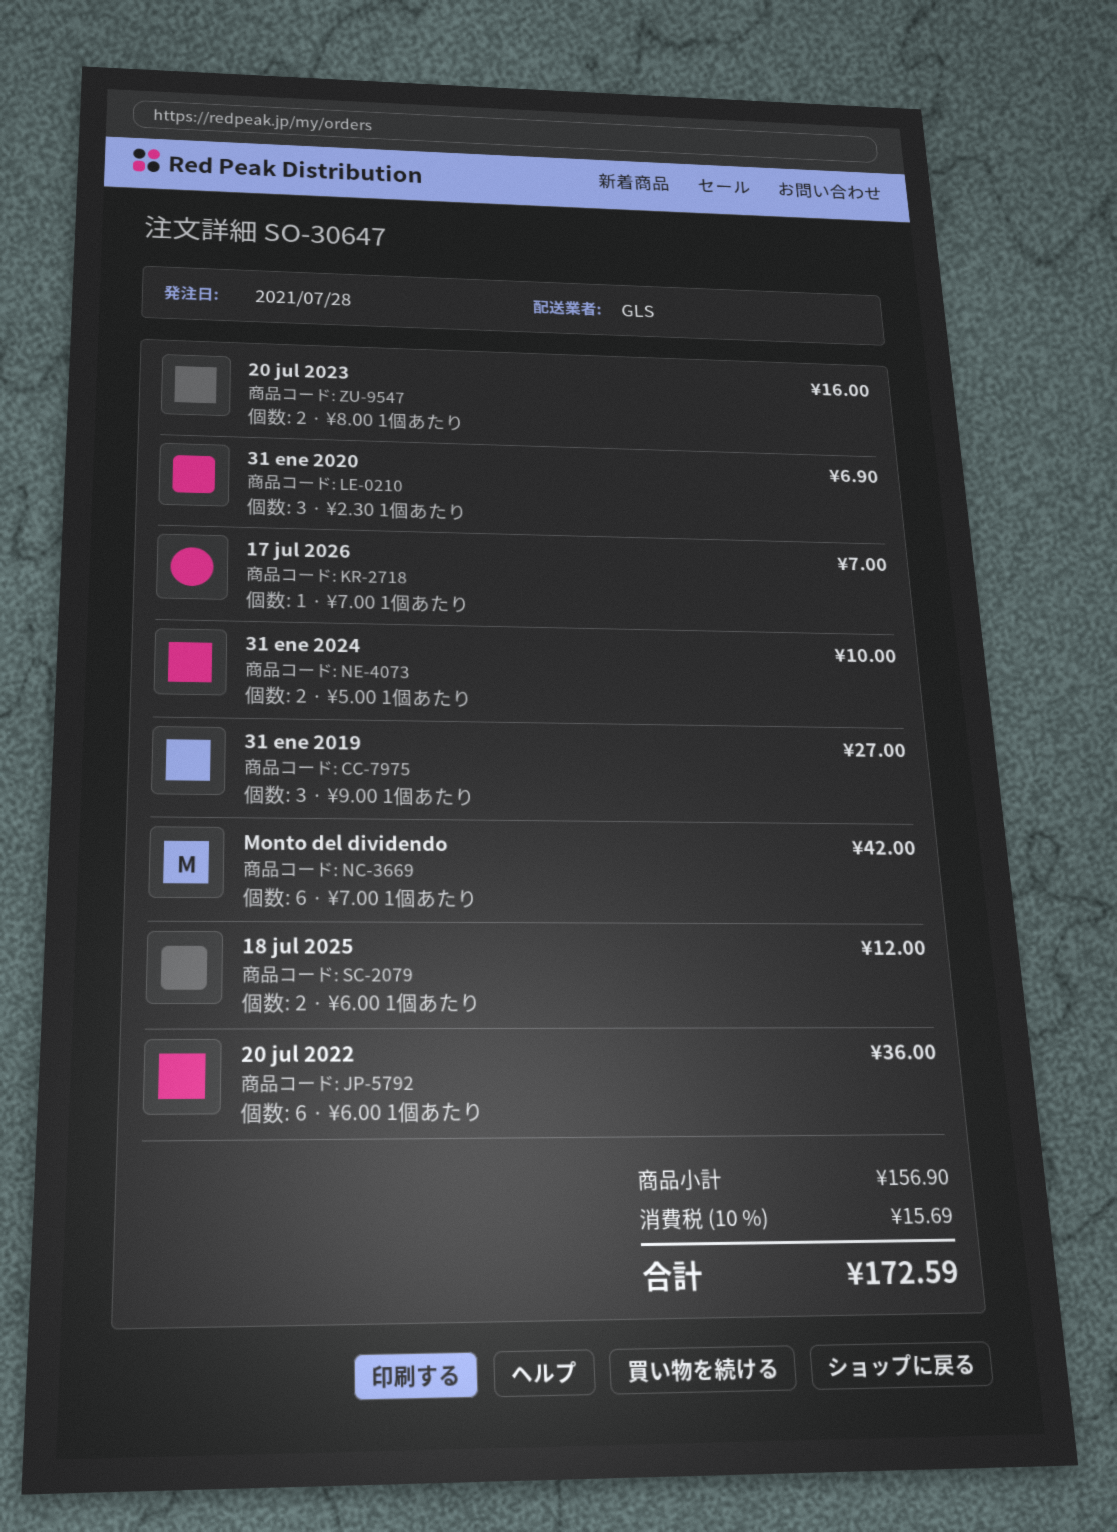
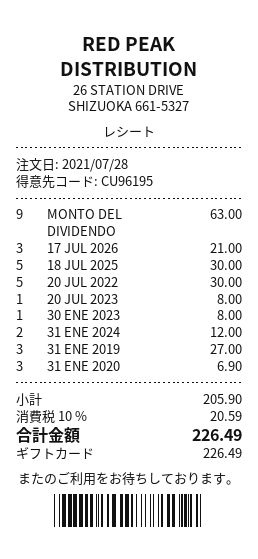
20 jul 2023: 2 for 16.00 -> 1 for 8.00
17 jul 2026: 1 for 7.00 -> 3 for 21.00
31 ene 2024: 2 for 10.00 -> 2 for 12.00
Monto del dividendo: 6 for 42.00 -> 9 for 63.00
18 jul 2025: 2 for 12.00 -> 5 for 30.00
20 jul 2022: 6 for 36.00 -> 5 for 30.00
30 ENE 2023: none -> 1 for 8.00
subtotal: 156.90 -> 205.90
tax: 10% = 15.69 -> 10% = 20.59
total: 172.59 -> 226.49

